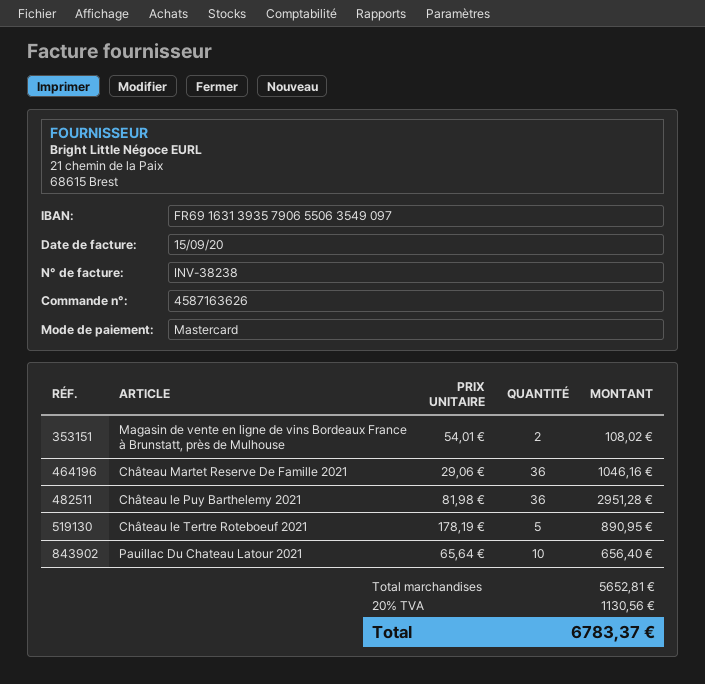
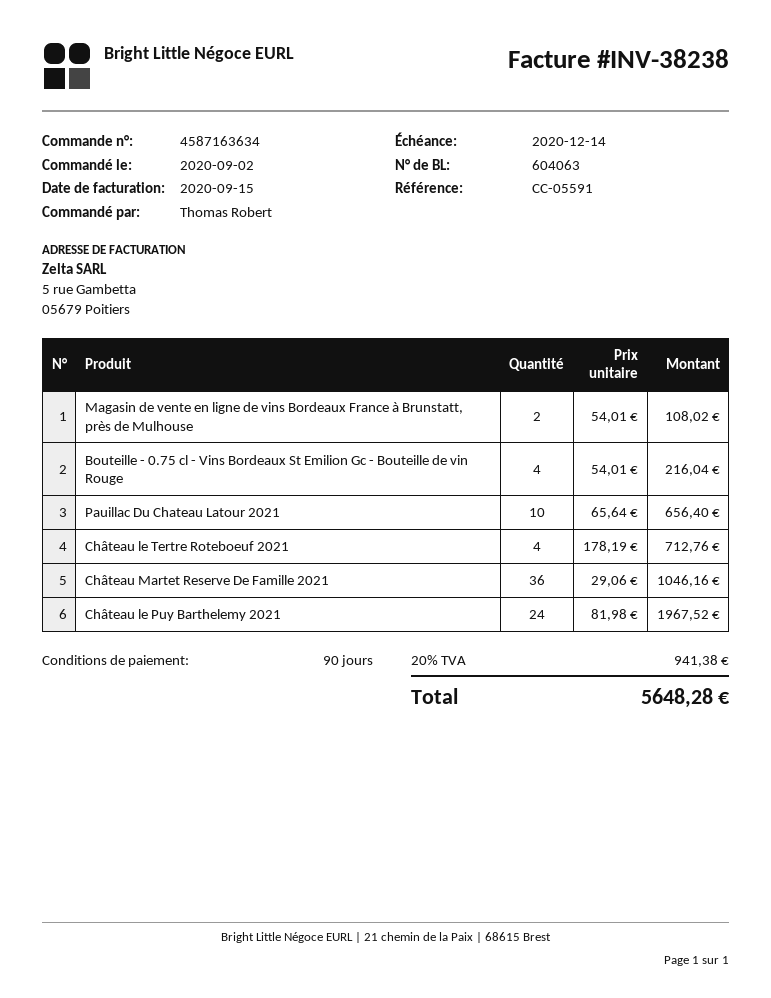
order number: 4587163626 -> 4587163634
Château le Puy Barthelemy 2021: 36 x 81.98 = 2951.28 -> 24 x 81.98 = 1967.52
Château le Tertre Roteboeuf 2021: 5 x 178.19 = 890.95 -> 4 x 178.19 = 712.76
Bouteille - 0.75 cl - Vins Bordeaux St Emilion Gc - Bouteille de vin Rouge: none -> 4 x 54.01 = 216.04
tax: 20% = 1130.56 -> 20% = 941.38
total: 6783.37 -> 5648.28

